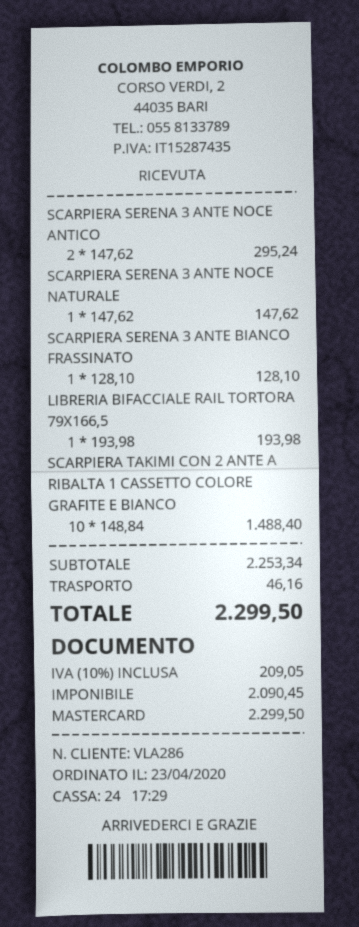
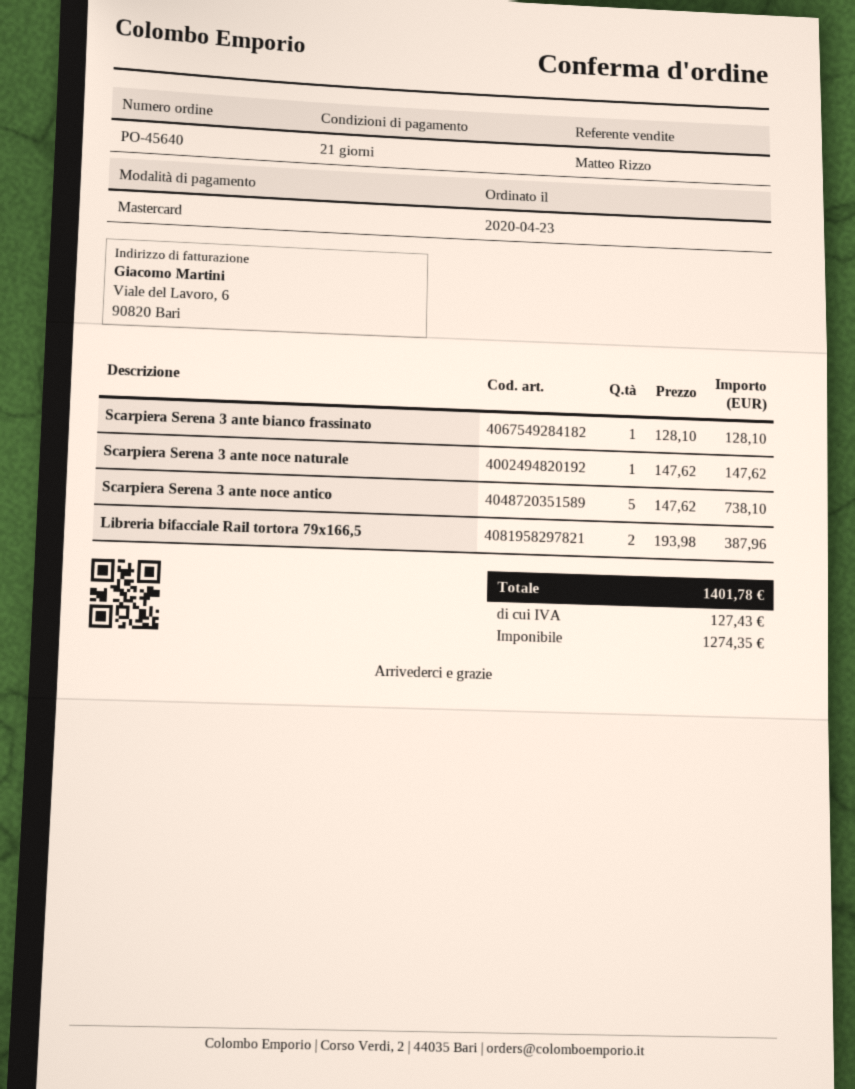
SCARPIERA SERENA 3 ANTE NOCE ANTICO: 2 x 147.62 = 295.24 -> 5 x 147.62 = 738.10
LIBRERIA BIFACCIALE RAIL TORTORA 79X166,5: 1 x 193.98 = 193.98 -> 2 x 193.98 = 387.96
SCARPIERA TAKIMI CON 2 ANTE A RIBALTA 1 CASSETTO COLORE GRAFITE E BIANCO: 10 x 148.84 = 1488.40 -> none
shipping: 46.16 -> none
net: 2090.45 -> 1274.35
tax: 209.05 -> 127.43
total: 2299.50 -> 1401.78

